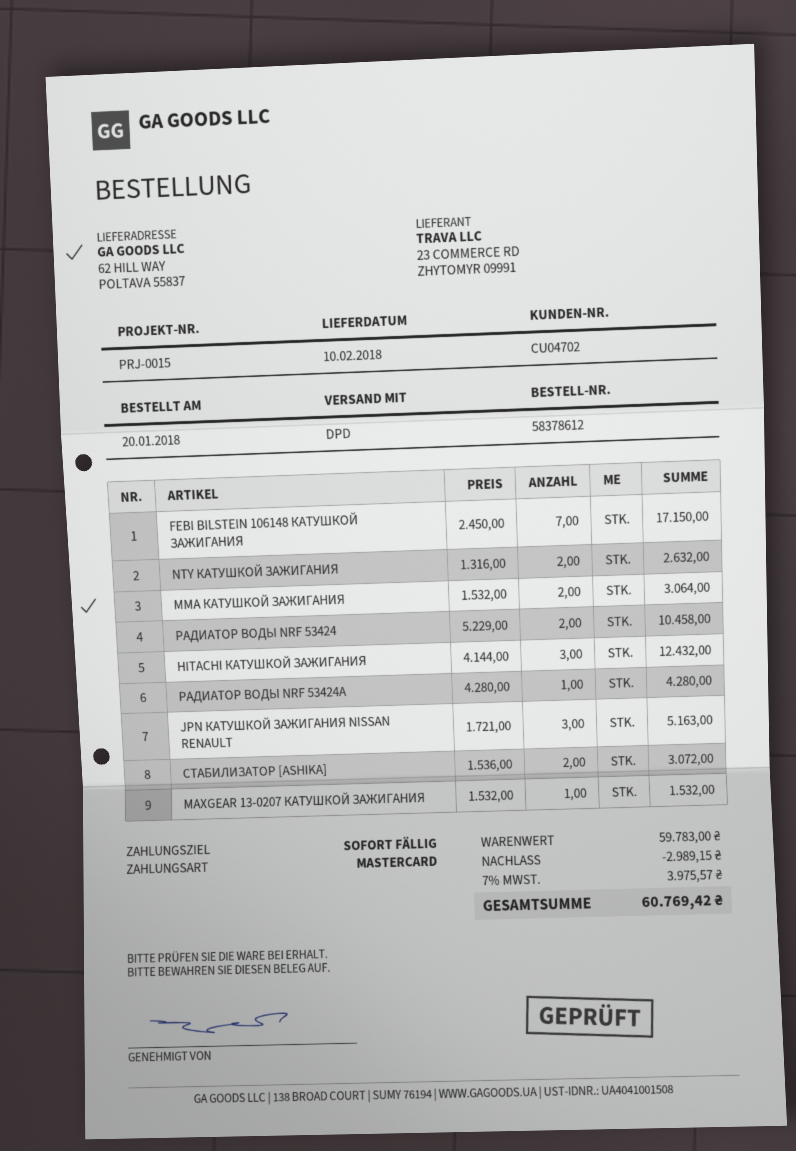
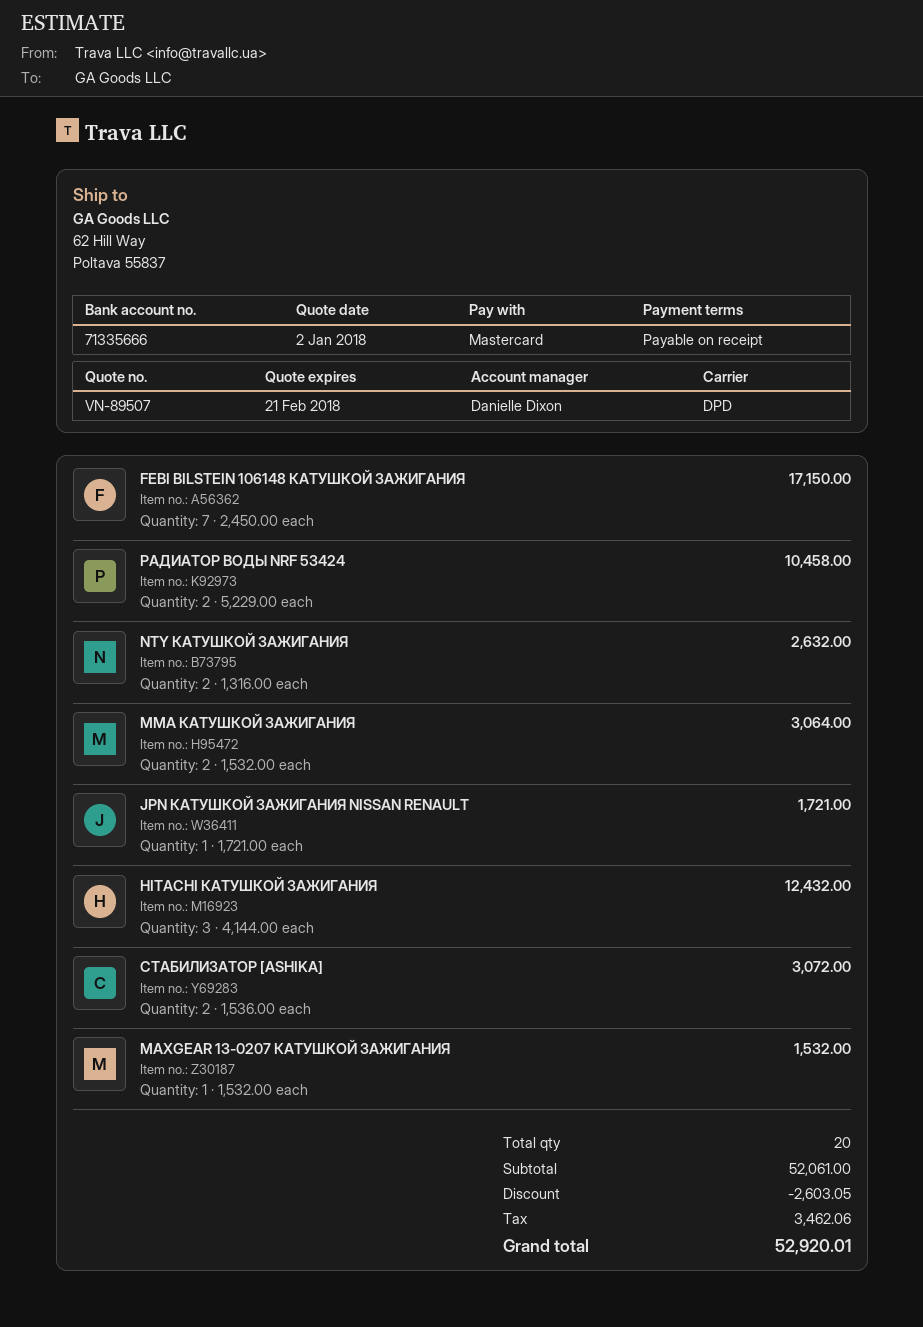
РАДИАТОР ВОДЫ NRF 53424A: 1 x 4280.00 = 4280.00 -> none
JPN КАТУШКОЙ ЗАЖИГАНИЯ NISSAN RENAULT: 3 x 1721.00 = 5163.00 -> 1 x 1721.00 = 1721.00
subtotal: 59783.00 -> 52061.00
discount: 2989.15 -> 2603.05
tax: 3975.57 -> 3462.06
total: 60769.42 -> 52920.01

